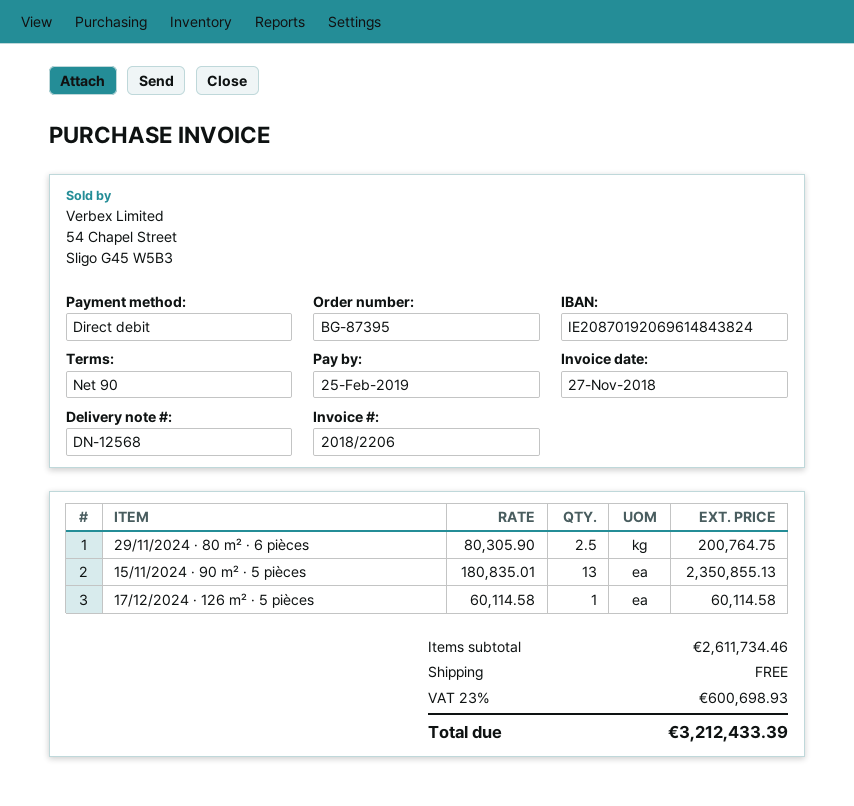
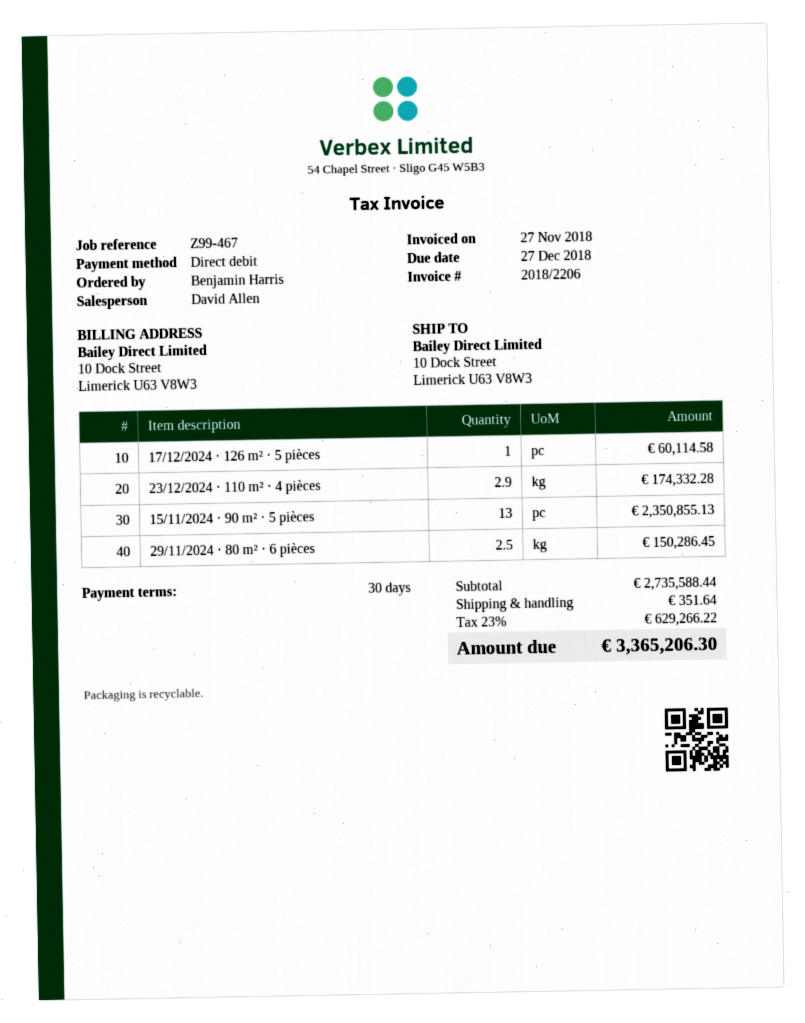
payment terms: 90 days -> 30 days
due date: 2019-02-25 -> 2018-12-27
29/11/2024 · 80 m² · 6 pièces: 2.5 for 200764.75 -> 2.5 for 150286.45
23/12/2024 · 110 m² · 4 pièces: none -> 2.9 for 174332.28
subtotal: 2611734.46 -> 2735588.44
shipping: 0.00 -> 351.64
tax: 23% = 600698.93 -> 23% = 629266.22
total: 3212433.39 -> 3365206.30

